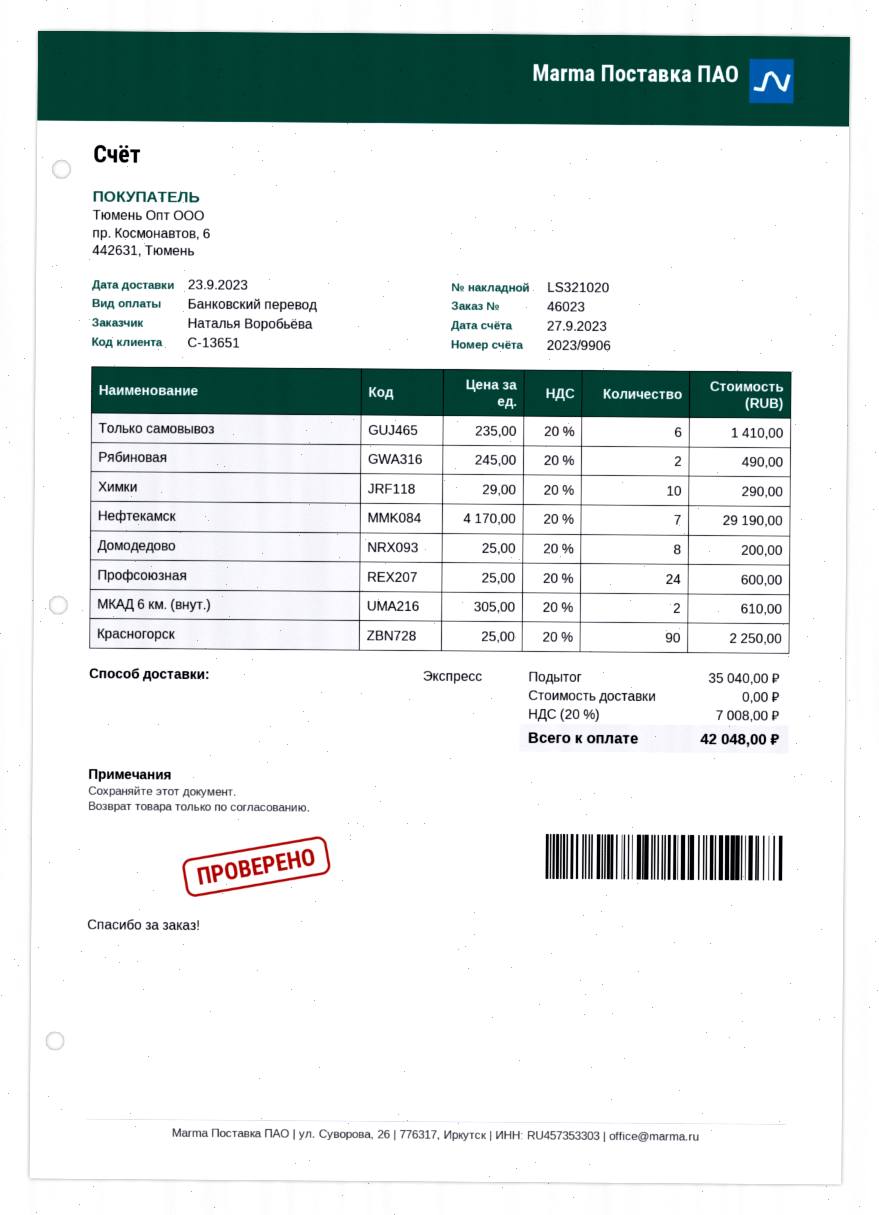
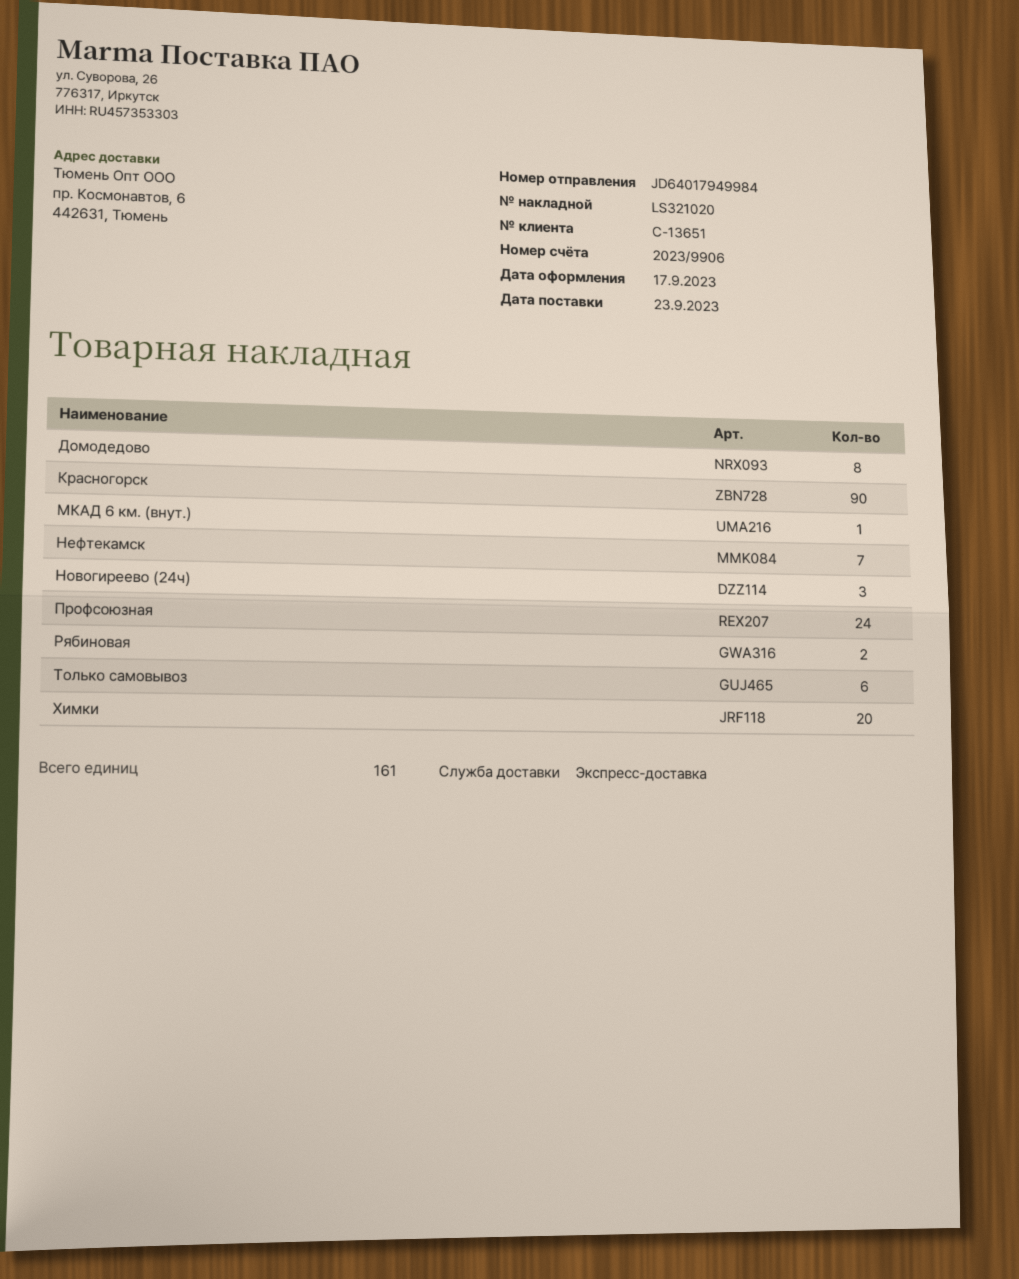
Химки: 10 -> 20
МКАД 6 км. (внут.): 2 -> 1
Новогиреево (24ч): none -> 3

